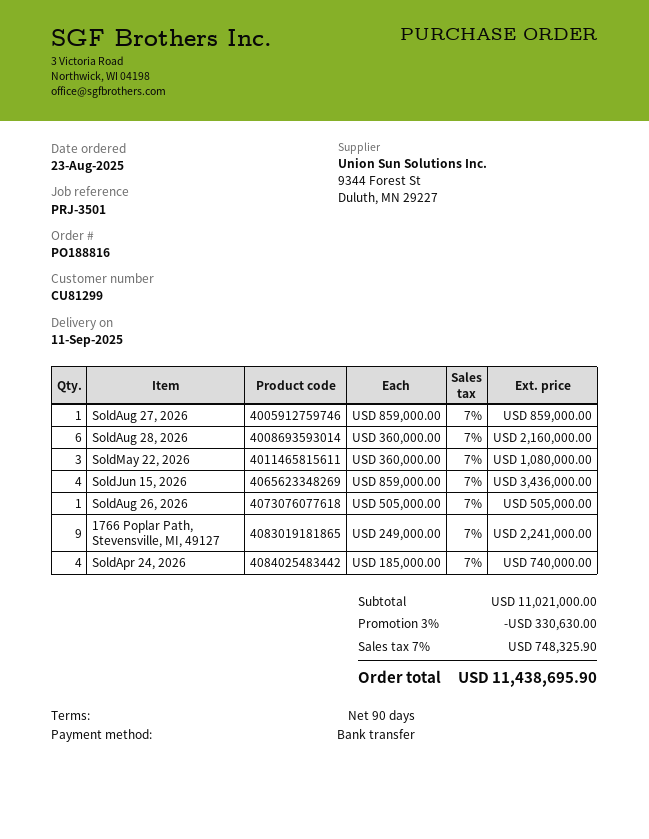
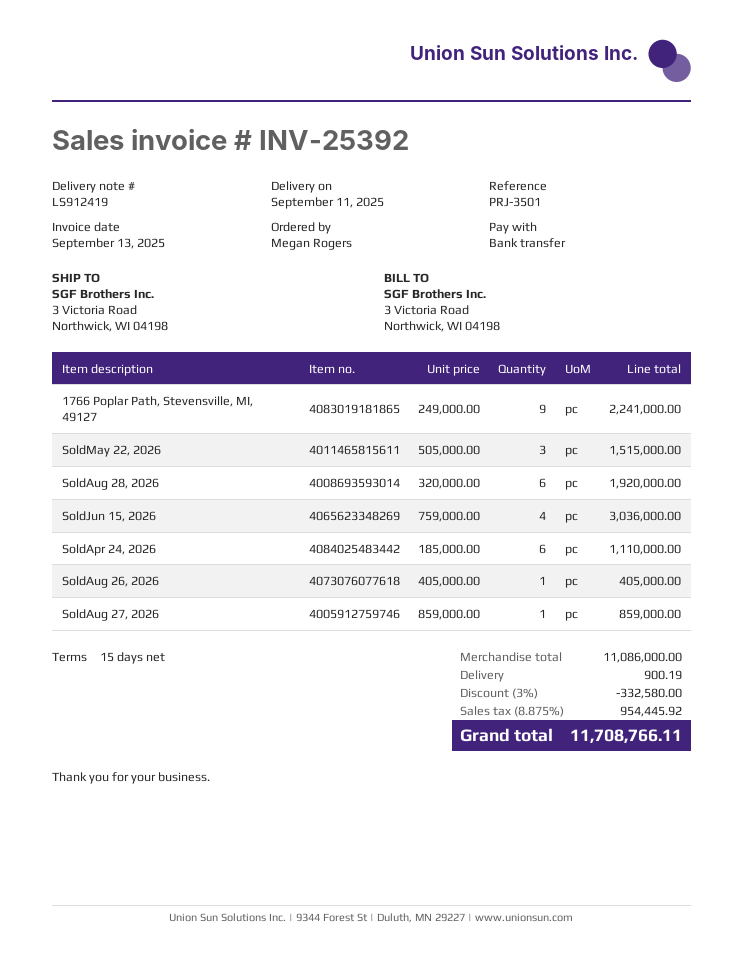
payment terms: 90 days -> 15 days
SoldAug 28, 2026: 6 x 360000.00 = 2160000.00 -> 6 x 320000.00 = 1920000.00
SoldMay 22, 2026: 3 x 360000.00 = 1080000.00 -> 3 x 505000.00 = 1515000.00
SoldJun 15, 2026: 4 x 859000.00 = 3436000.00 -> 4 x 759000.00 = 3036000.00
SoldAug 26, 2026: 1 x 505000.00 = 505000.00 -> 1 x 405000.00 = 405000.00
SoldApr 24, 2026: 4 x 185000.00 = 740000.00 -> 6 x 185000.00 = 1110000.00
subtotal: 11021000.00 -> 11086000.00
discount: 3% = 330630.00 -> 3% = 332580.00
shipping: none -> 900.19
tax: 7% = 748325.90 -> 8.875% = 954445.92
total: 11438695.90 -> 11708766.11

